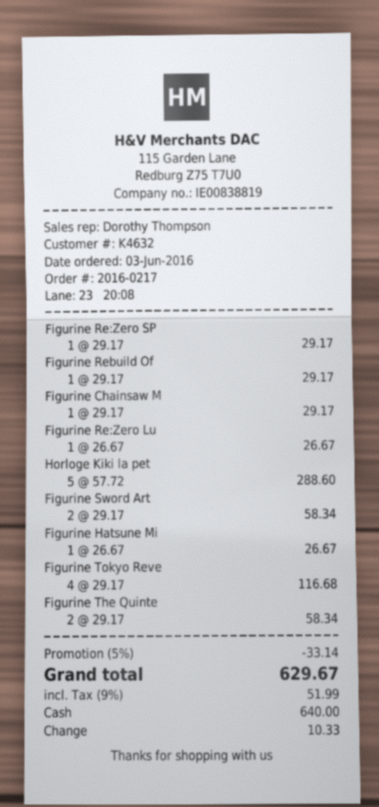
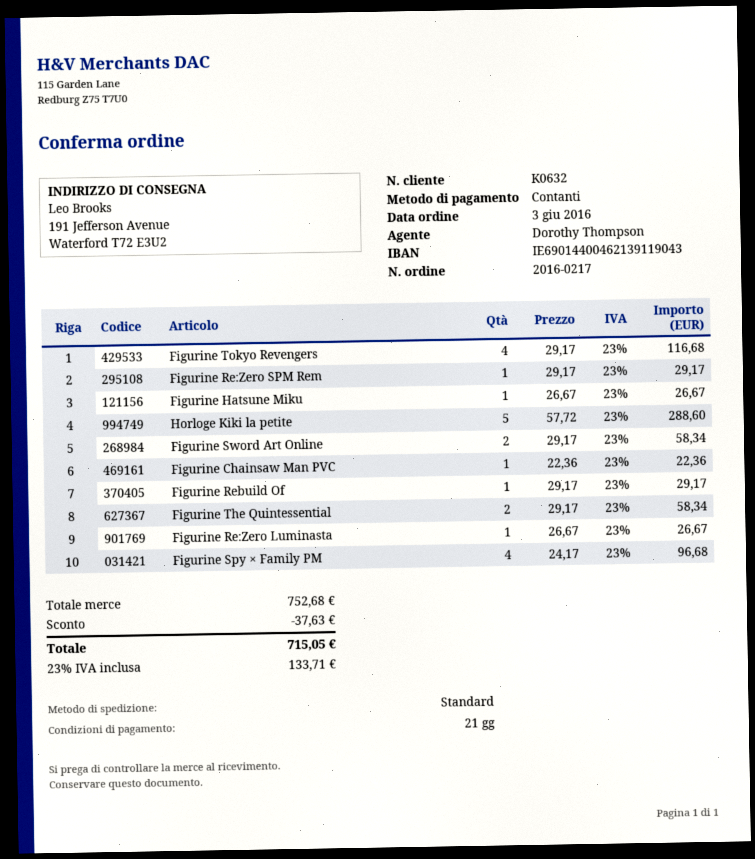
customer number: K4632 -> K0632
Figurine Chainsaw M: 1 x 29.17 = 29.17 -> 1 x 22.36 = 22.36
Figurine Spy × Family PM: none -> 4 x 24.17 = 96.68
discount: 33.14 -> 37.63
tax: 9% = 51.99 -> 23% = 133.71
total: 629.67 -> 715.05

